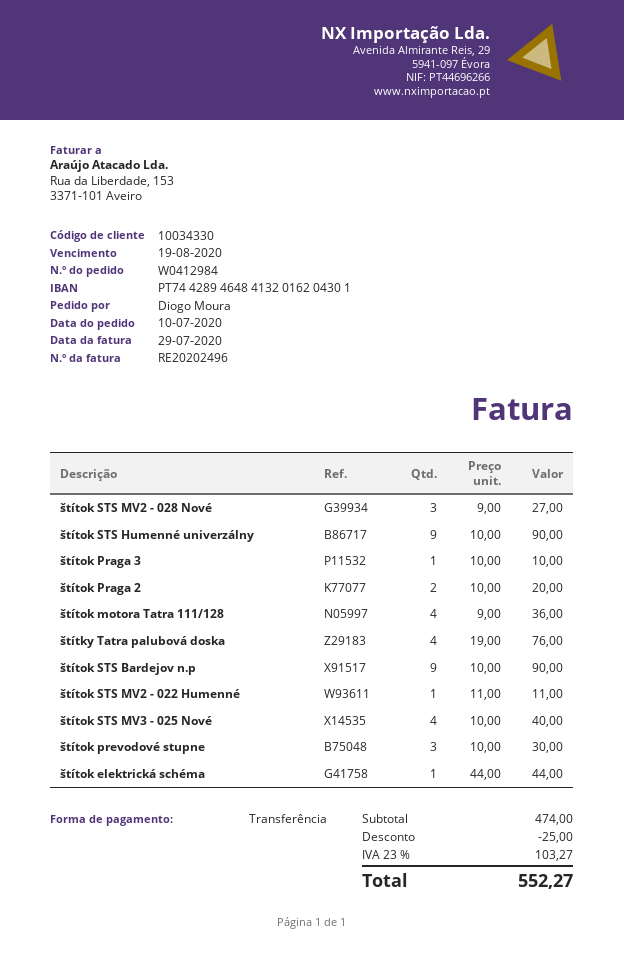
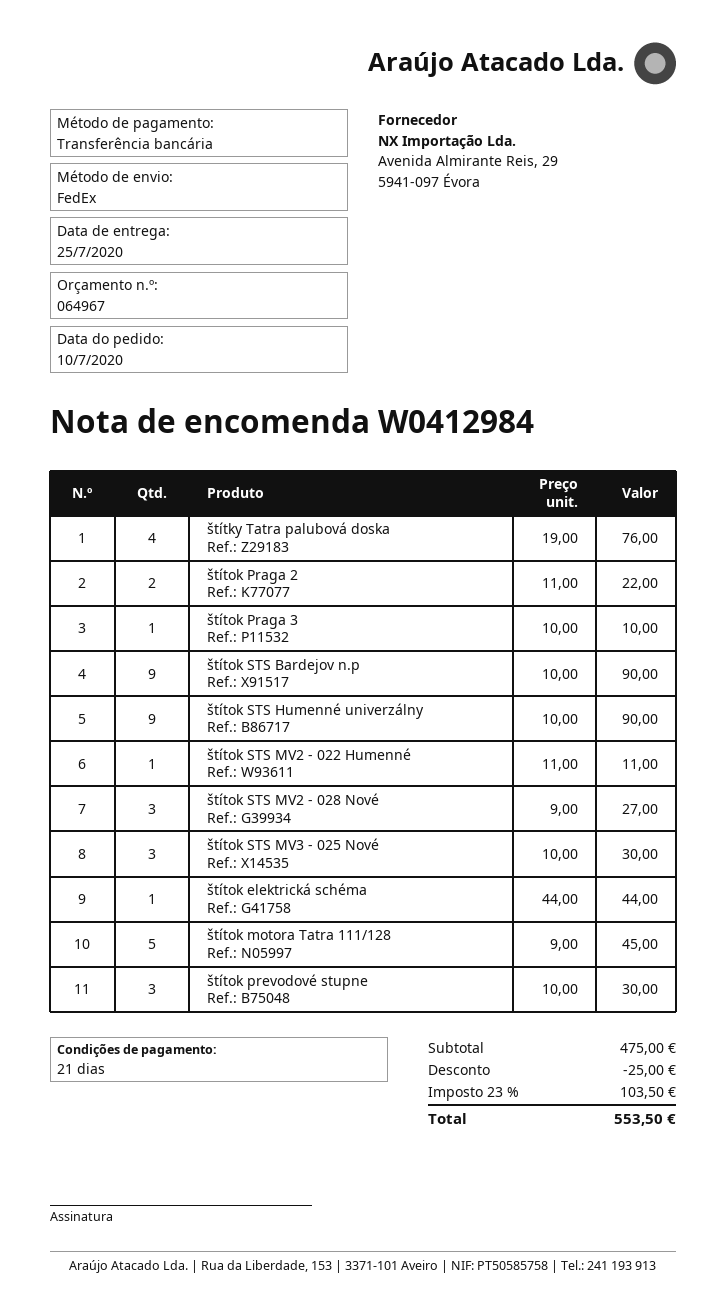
štítok Praga 2: 2 x 10.00 = 20.00 -> 2 x 11.00 = 22.00
štítok motora Tatra 111/128: 4 x 9.00 = 36.00 -> 5 x 9.00 = 45.00
štítok STS MV3 - 025 Nové: 4 x 10.00 = 40.00 -> 3 x 10.00 = 30.00
subtotal: 474.00 -> 475.00
tax: 23% = 103.27 -> 23% = 103.50
total: 552.27 -> 553.50

